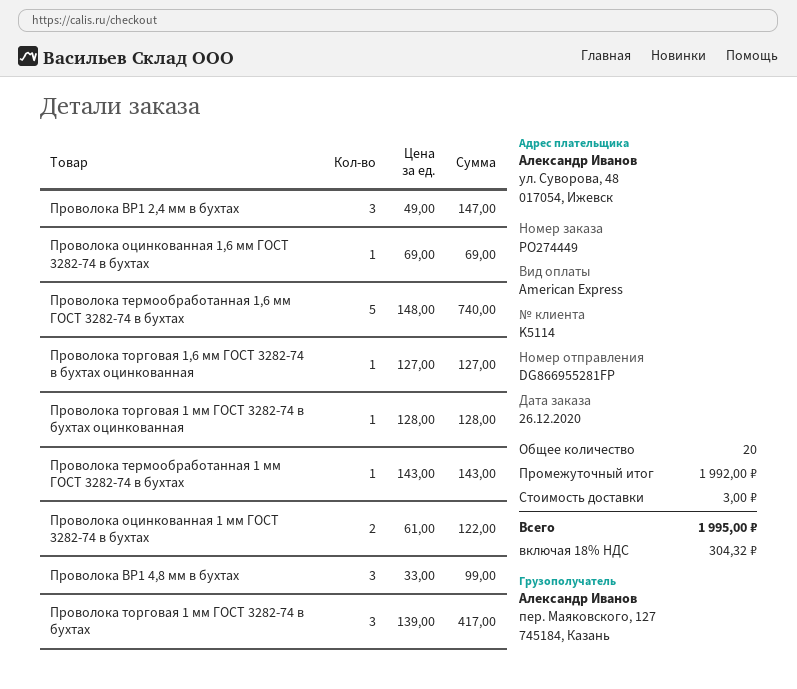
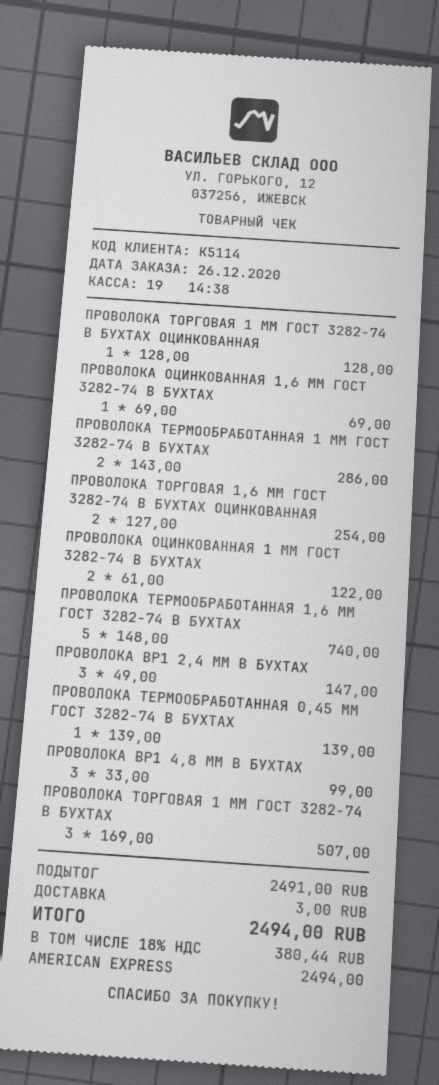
Проволока торговая 1,6 мм ГОСТ 3282-74 в бухтах оцинкованная: 1 x 127.00 = 127.00 -> 2 x 127.00 = 254.00
Проволока термообработанная 1 мм ГОСТ 3282-74 в бухтах: 1 x 143.00 = 143.00 -> 2 x 143.00 = 286.00
Проволока торговая 1 мм ГОСТ 3282-74 в бухтах: 3 x 139.00 = 417.00 -> 3 x 169.00 = 507.00
ПРОВОЛОКА ТЕРМООБРАБОТАННАЯ 0,45 ММ ГОСТ 3282-74 В БУХТАХ: none -> 1 x 139.00 = 139.00
subtotal: 1992.00 -> 2491.00
tax: 18% = 304.32 -> 18% = 380.44
total: 1995.00 -> 2494.00

